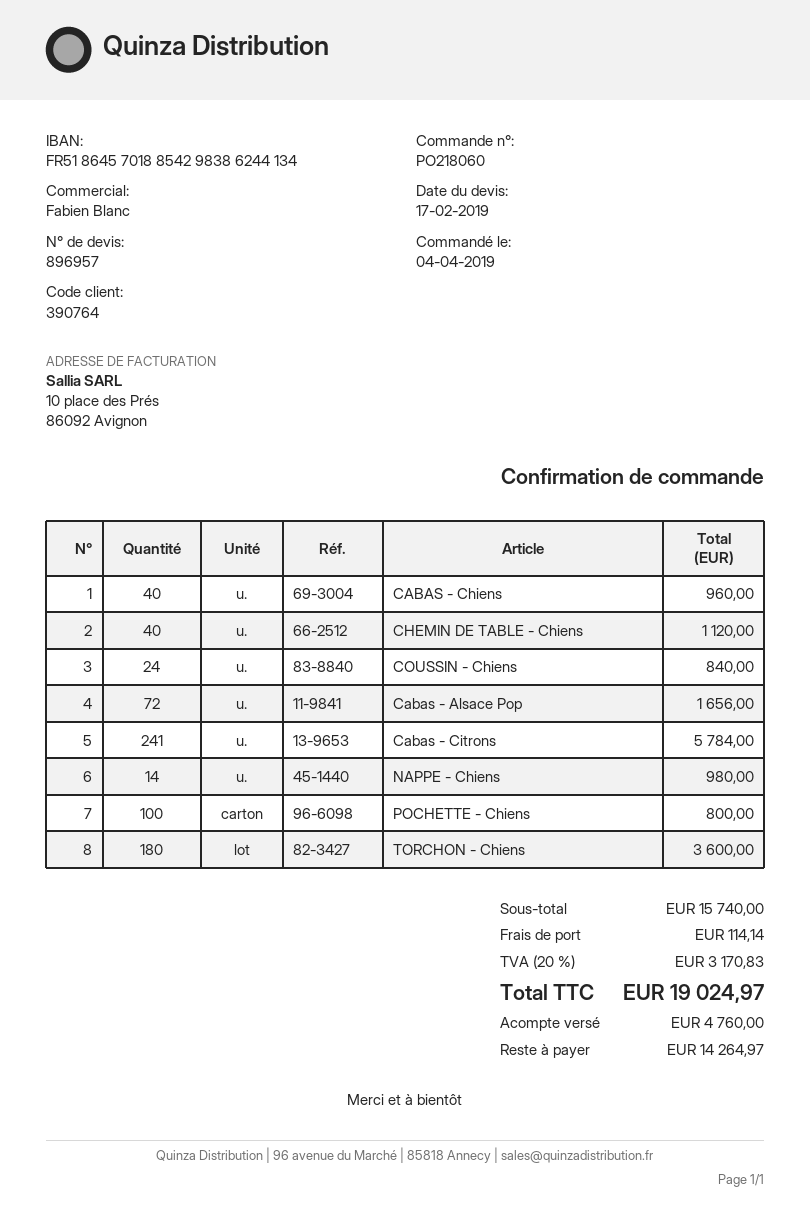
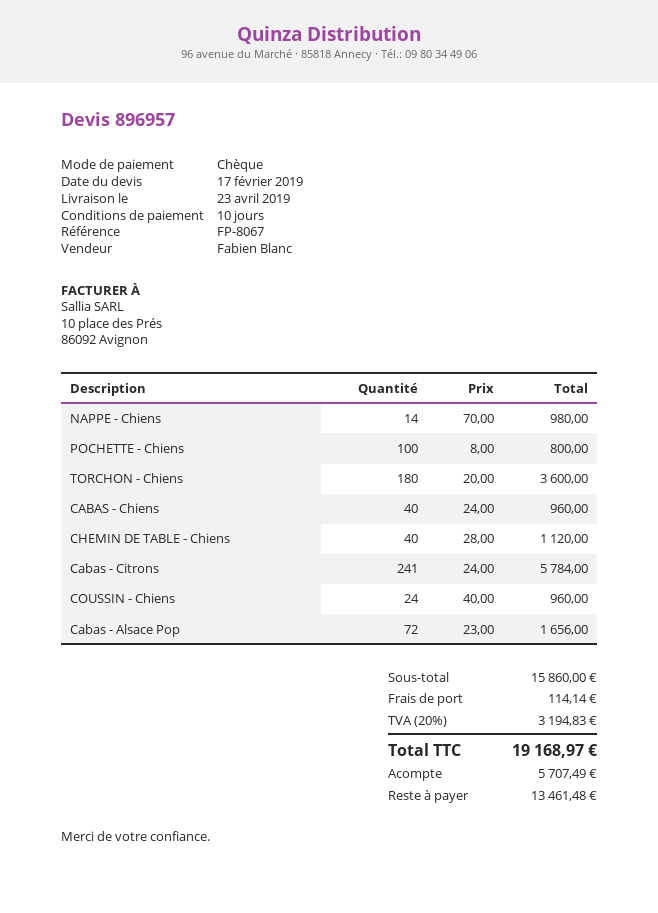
COUSSIN - Chiens: 24 for 840.00 -> 24 for 960.00
subtotal: 15740.00 -> 15860.00
tax: 20% = 3170.83 -> 20% = 3194.83
total: 19024.97 -> 19168.97
deposit: 4760.00 -> 5707.49
balance: 14264.97 -> 13461.48

